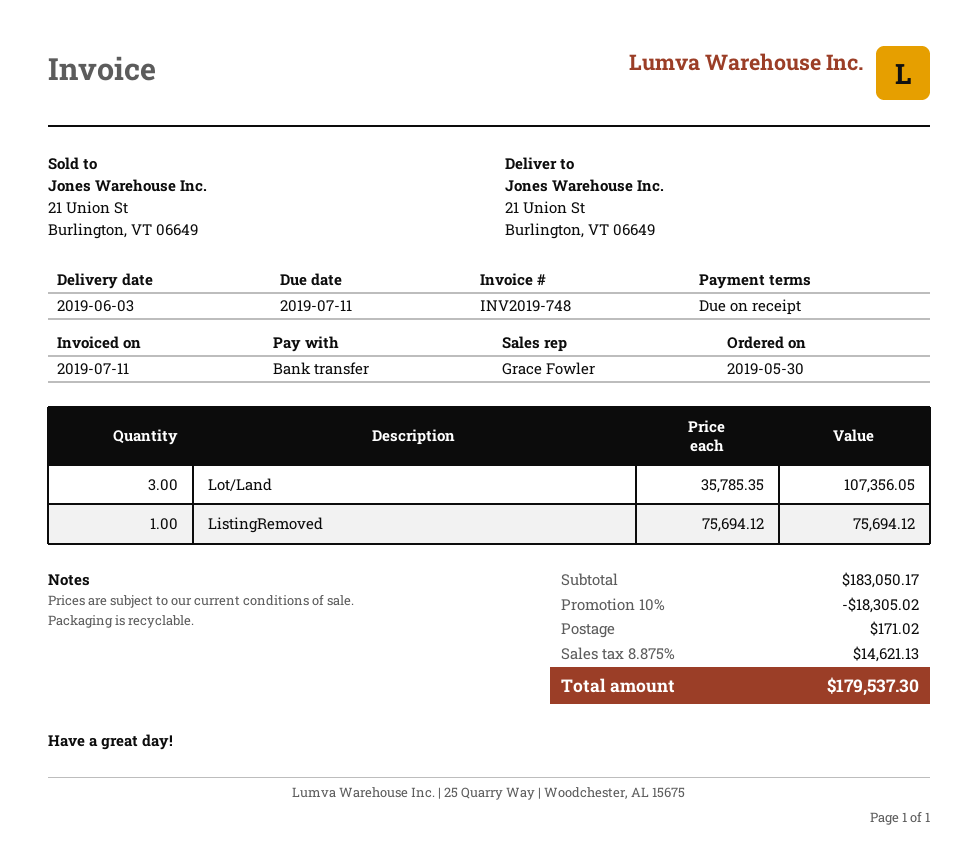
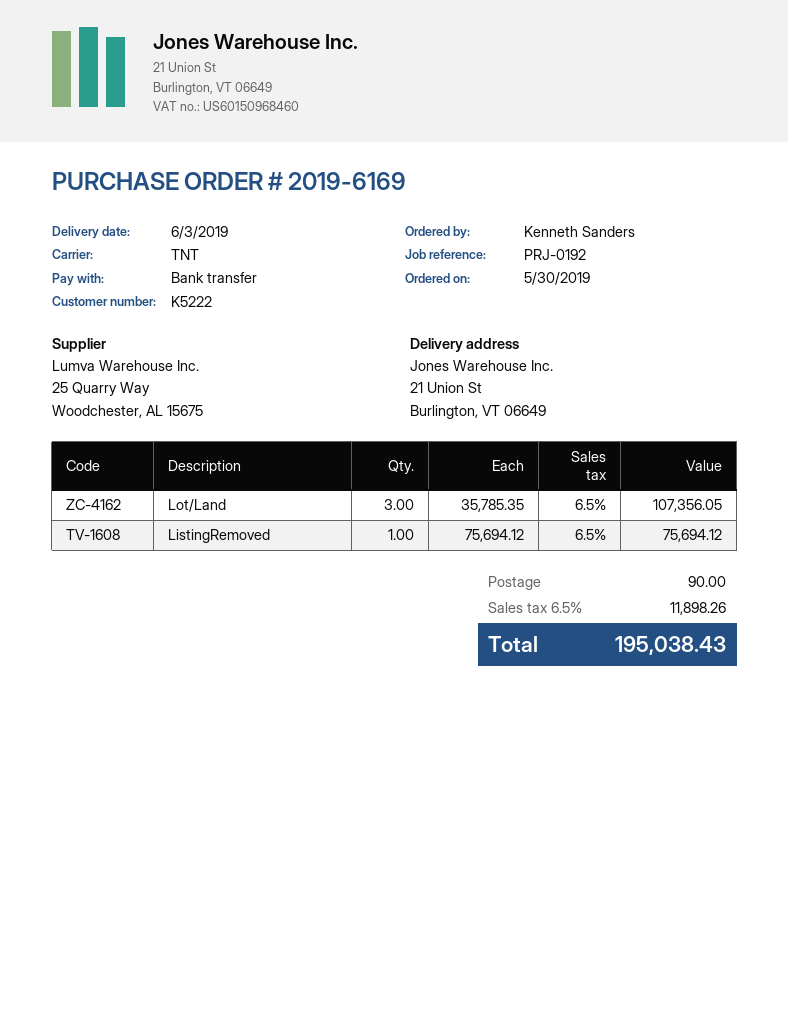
discount: 10% = 18305.02 -> none
shipping: 171.02 -> 90.00
tax: 8.875% = 14621.13 -> 6.5% = 11898.26
total: 179537.30 -> 195038.43

